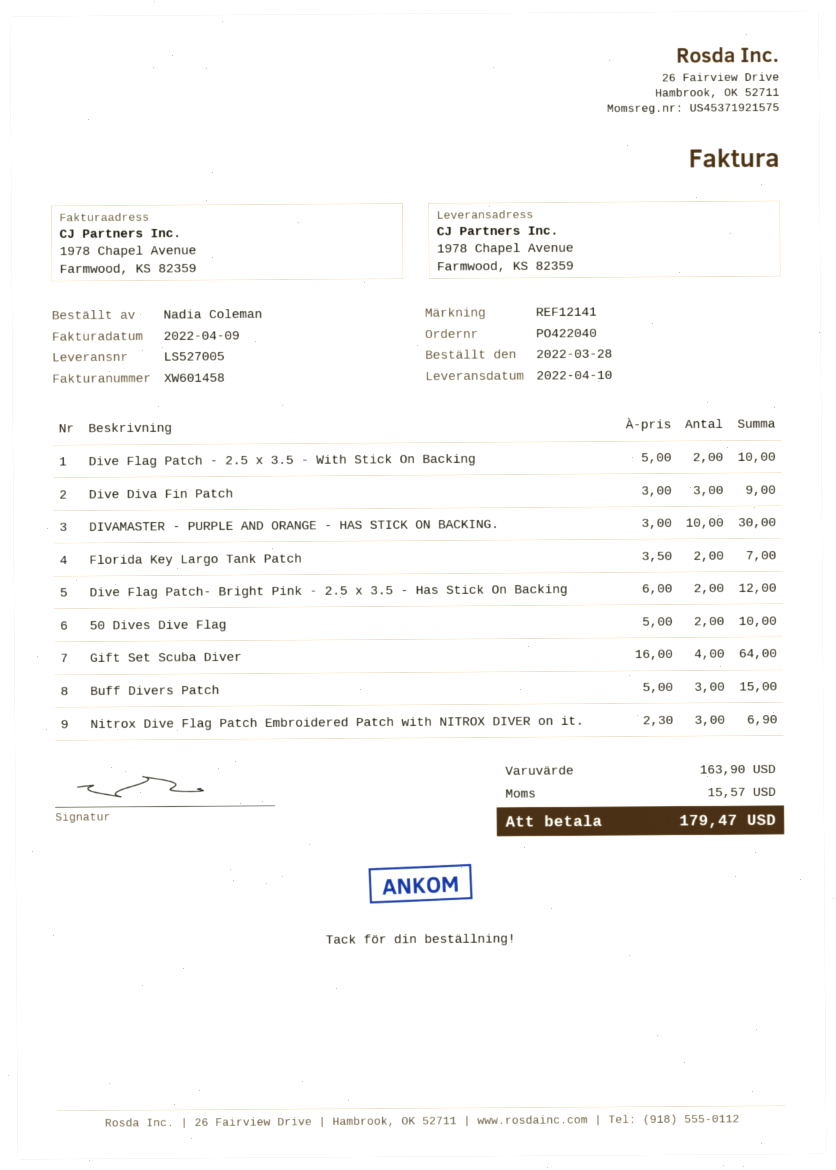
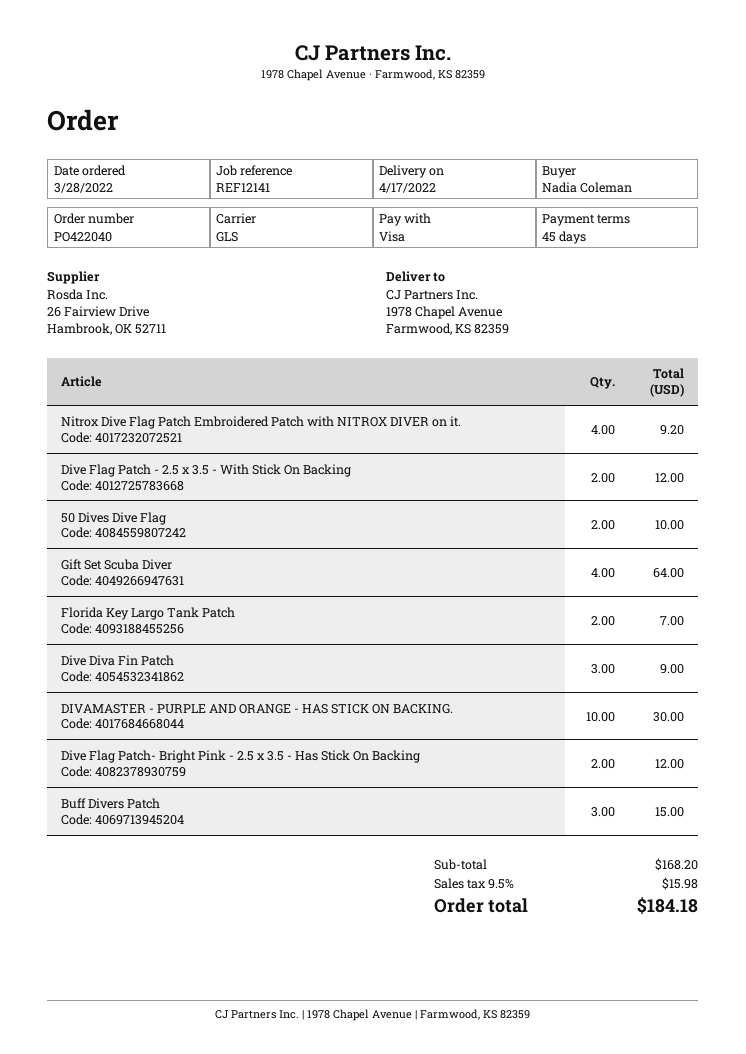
delivery date: 2022-04-10 -> 2022-04-17
Dive Flag Patch - 2.5 x 3.5 - With Stick On Backing: 2 for 10.00 -> 2 for 12.00
Nitrox Dive Flag Patch Embroidered Patch with NITROX DIVER on it.: 3 for 6.90 -> 4 for 9.20
subtotal: 163.90 -> 168.20
tax: 15.57 -> 15.98
total: 179.47 -> 184.18

